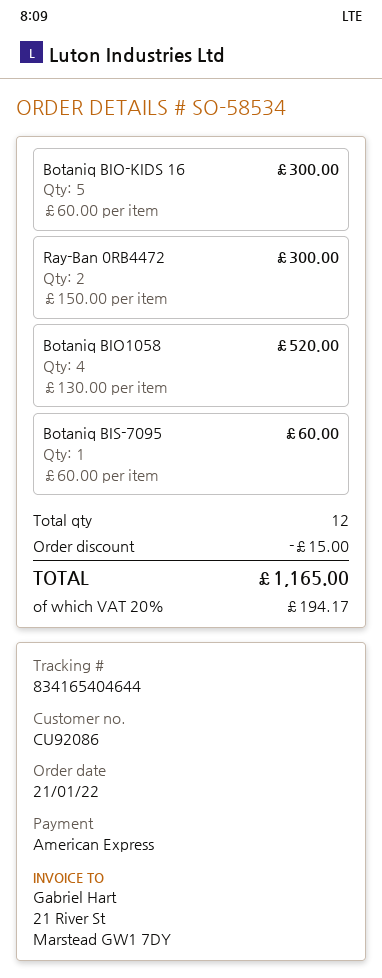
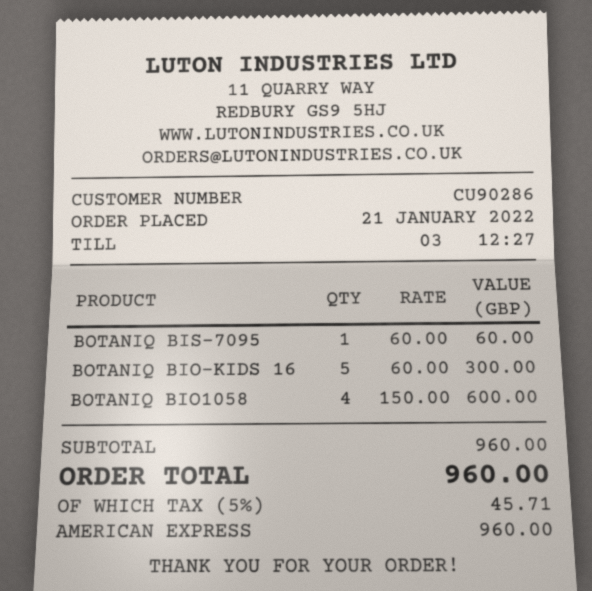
customer number: CU92086 -> CU90286
Ray-Ban 0RB4472: 2 x 150.00 = 300.00 -> none
Botaniq BIO1058: 4 x 130.00 = 520.00 -> 4 x 150.00 = 600.00
discount: 15.00 -> none
tax: 20% = 194.17 -> 5% = 45.71
total: 1165.00 -> 960.00

